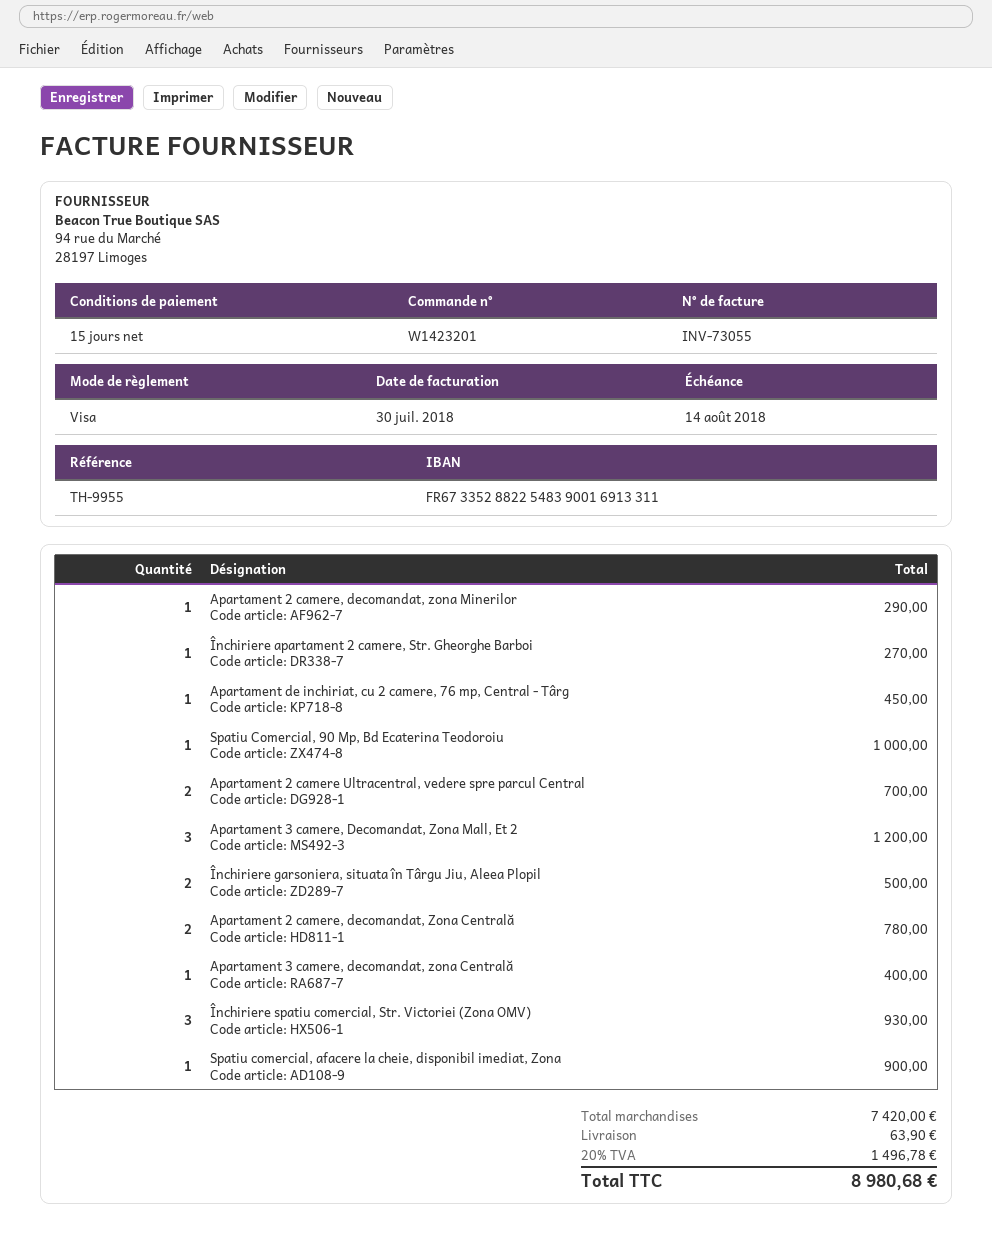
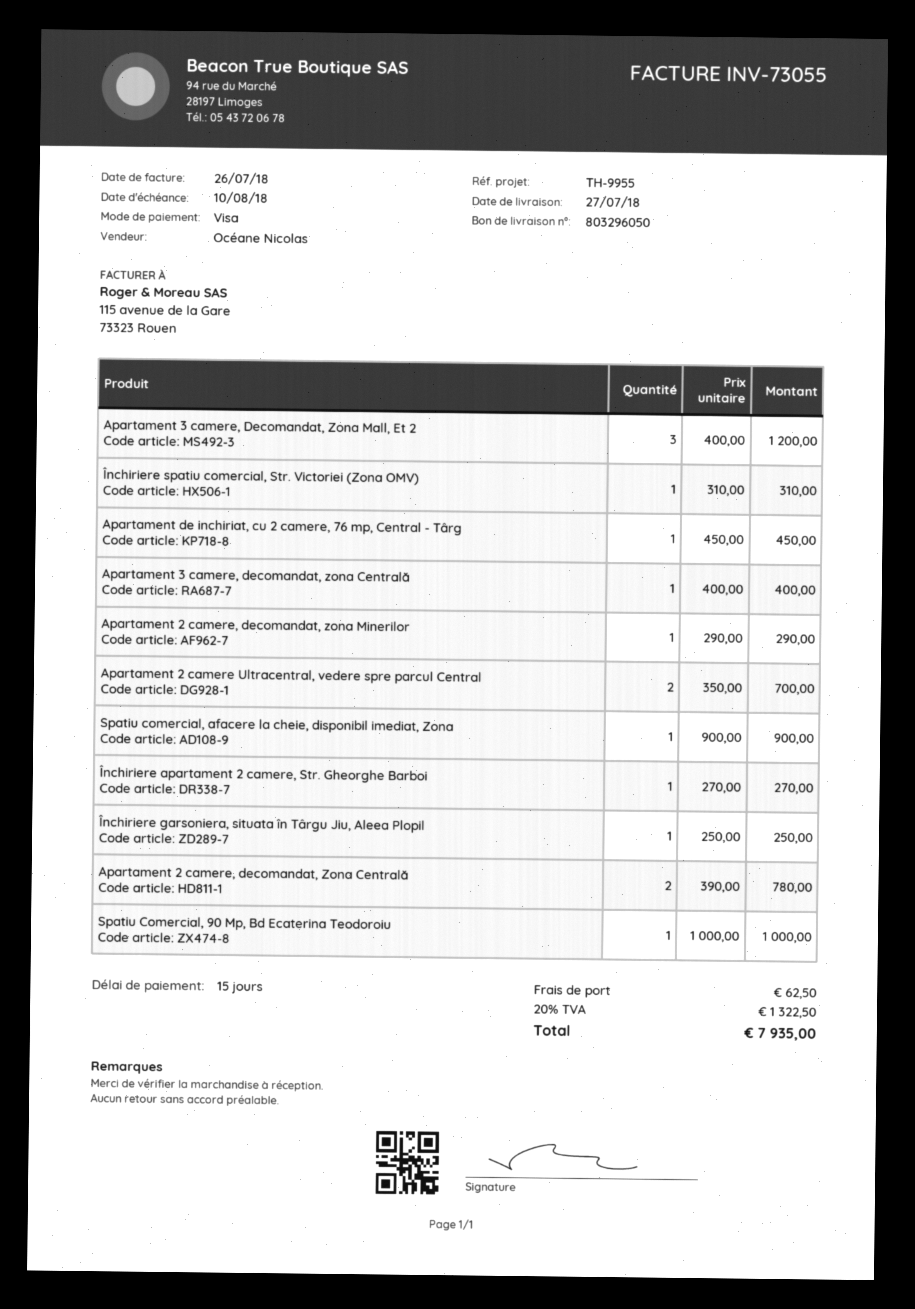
invoice date: 2018-07-30 -> 2018-07-26
due date: 2018-08-14 -> 2018-08-10
Închiriere garsoniera, situata în Târgu Jiu, Aleea Plopil: 2 for 500.00 -> 1 for 250.00
Închiriere spatiu comercial, Str. Victoriei (Zona OMV): 3 for 930.00 -> 1 for 310.00
shipping: 63.90 -> 62.50
tax: 20% = 1496.78 -> 20% = 1322.50
total: 8980.68 -> 7935.00

